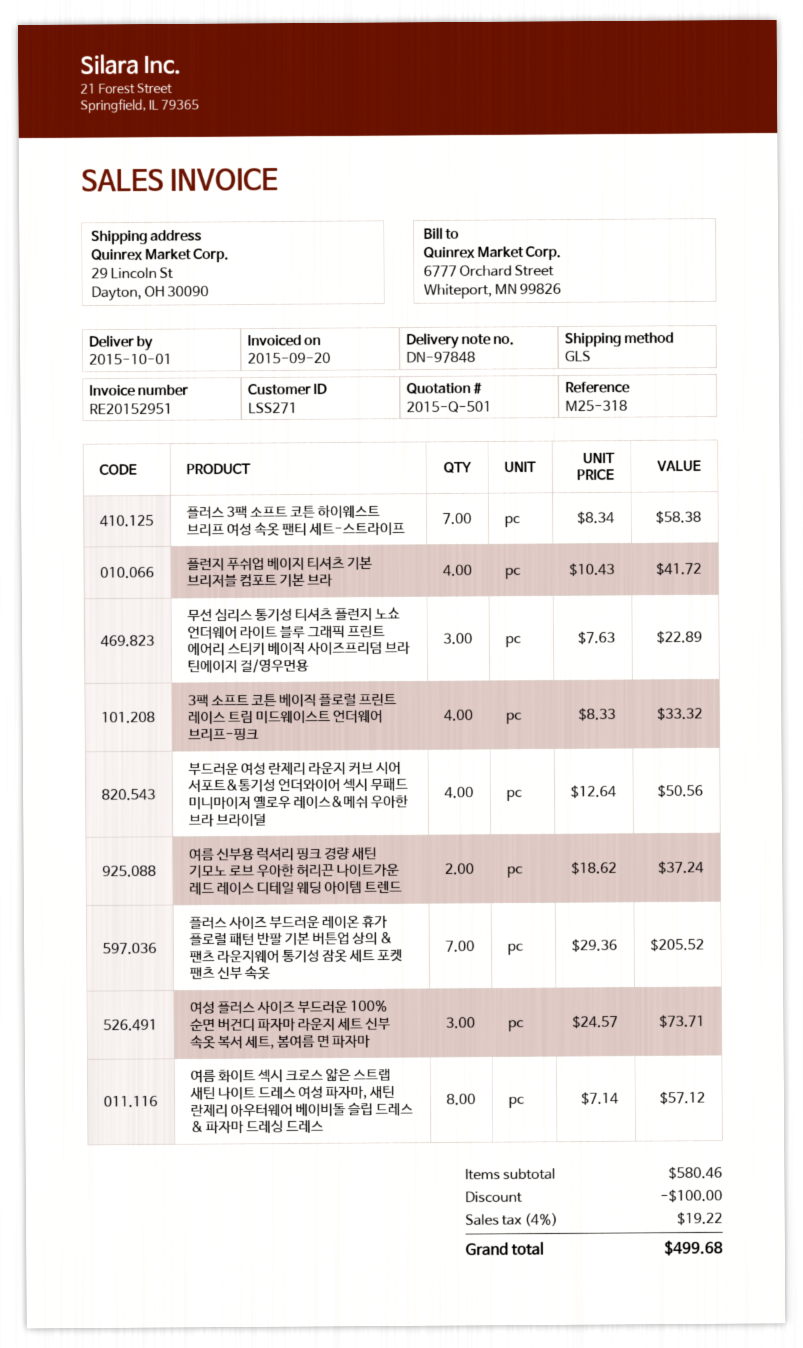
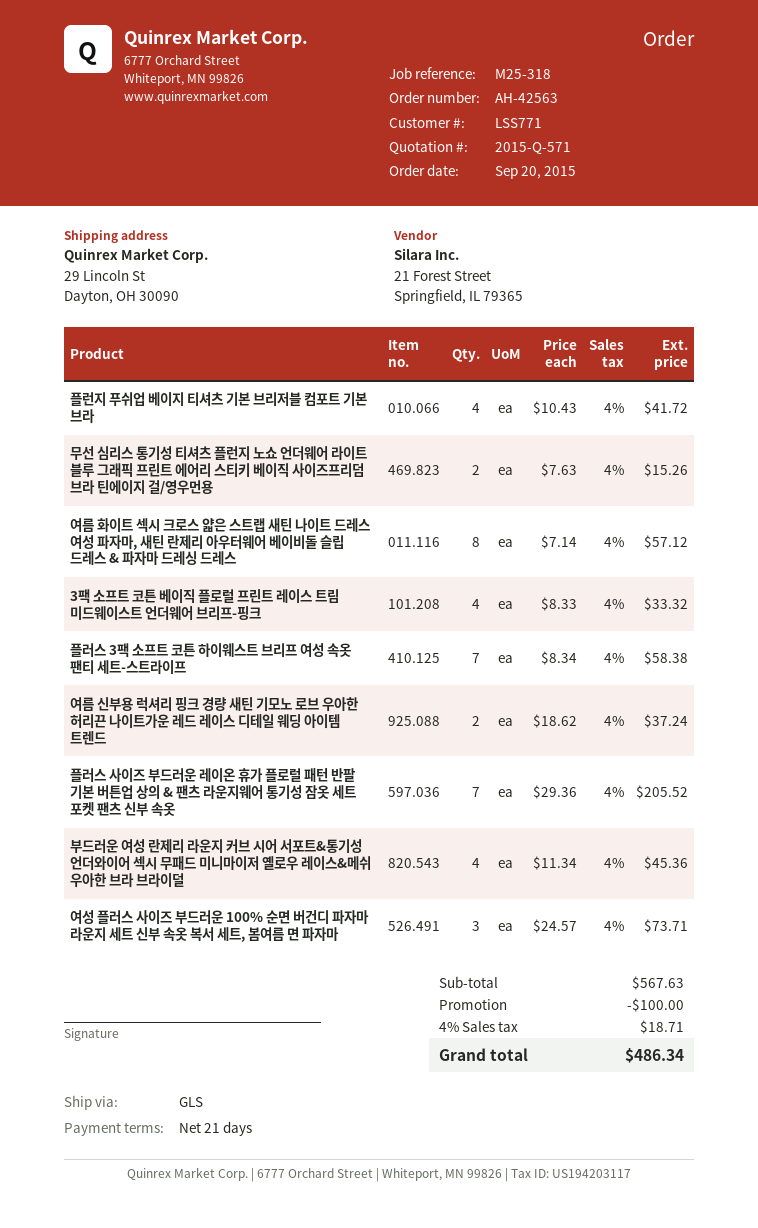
quote number: 2015-Q-501 -> 2015-Q-571
customer number: LSS271 -> LSS771
무선 심리스 통기성 티셔츠 플런지 노쇼 언더웨어 라이트 블루 그래픽 프린트 에어리 스티키 베이직 사이즈프리덤 브라 틴에이지 걸/영우먼용: 3 x 7.63 = 22.89 -> 2 x 7.63 = 15.26
부드러운 여성 란제리 라운지 커브 시어 서포트&통기성 언더와이어 섹시 무패드 미니마이저 옐로우 레이스&메쉬 우아한 브라 브라이덜: 4 x 12.64 = 50.56 -> 4 x 11.34 = 45.36
subtotal: 580.46 -> 567.63
tax: 4% = 19.22 -> 4% = 18.71
total: 499.68 -> 486.34

